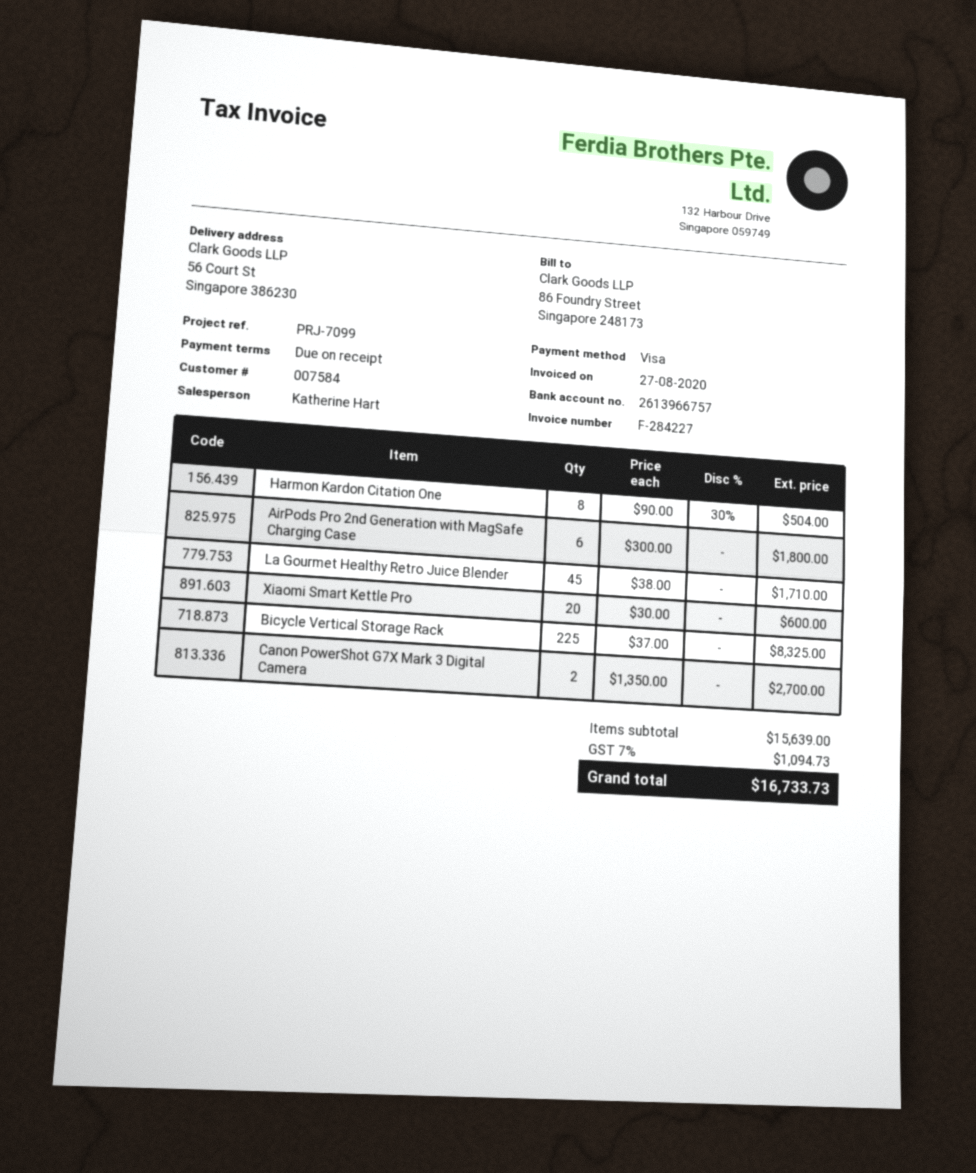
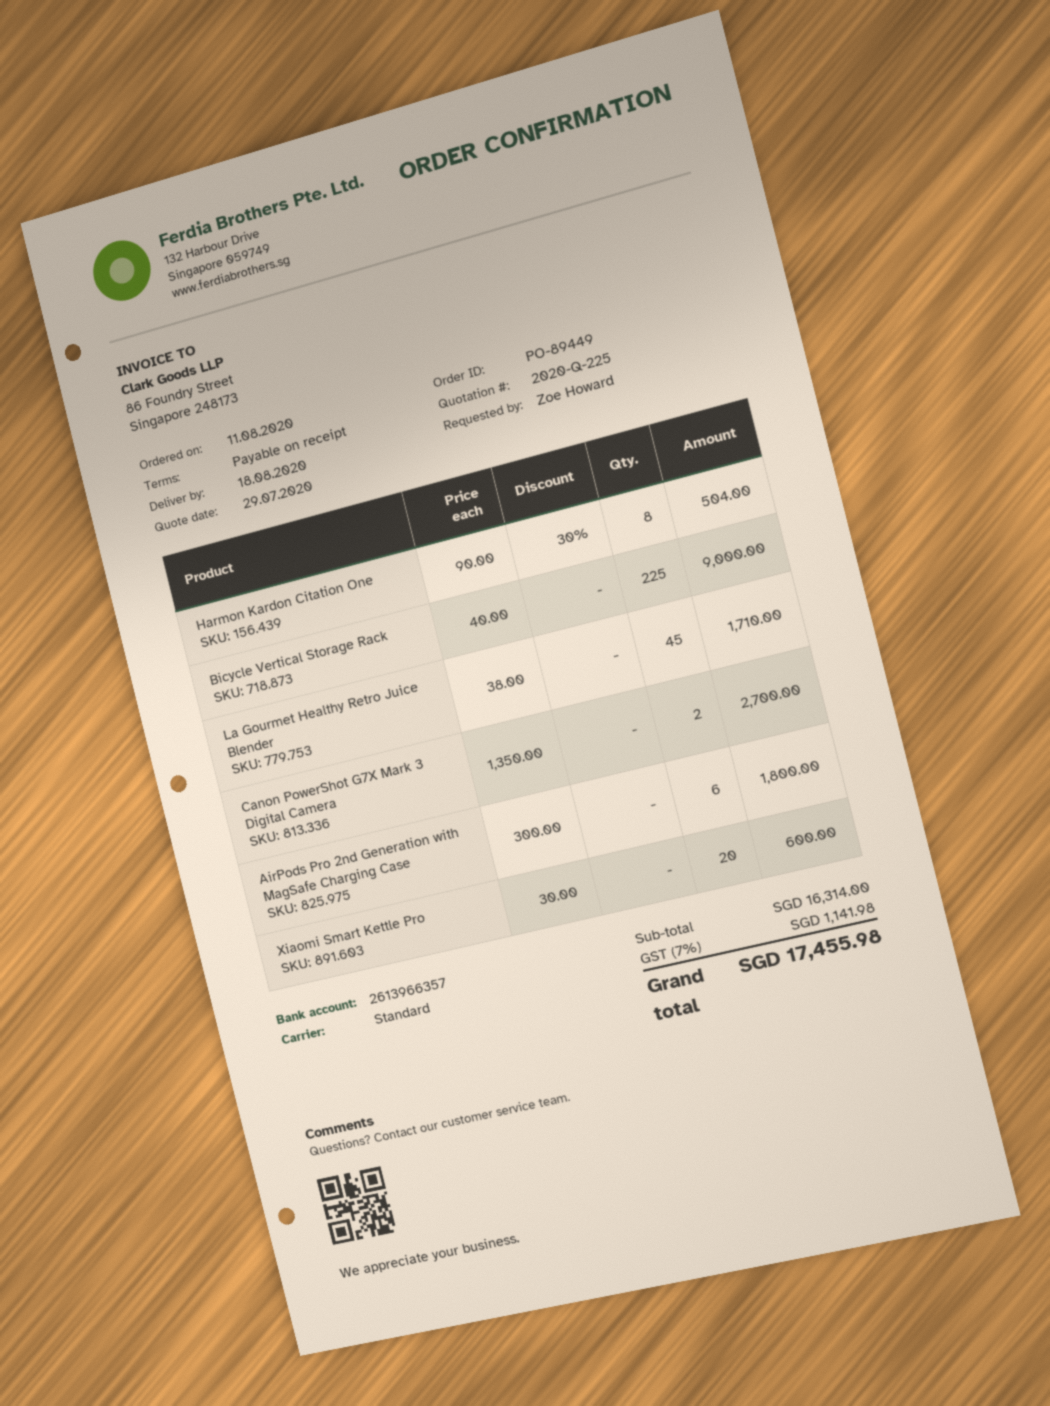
bank account: 2613966757 -> 2613966357
Bicycle Vertical Storage Rack: 225 x 37.00 = 8325.00 -> 225 x 40.00 = 9000.00
subtotal: 15639.00 -> 16314.00
tax: 7% = 1094.73 -> 7% = 1141.98
total: 16733.73 -> 17455.98

